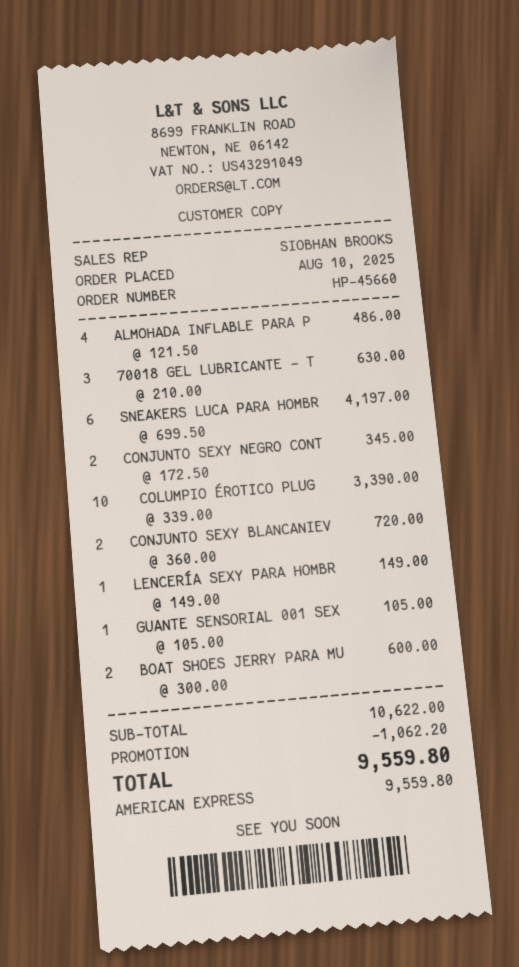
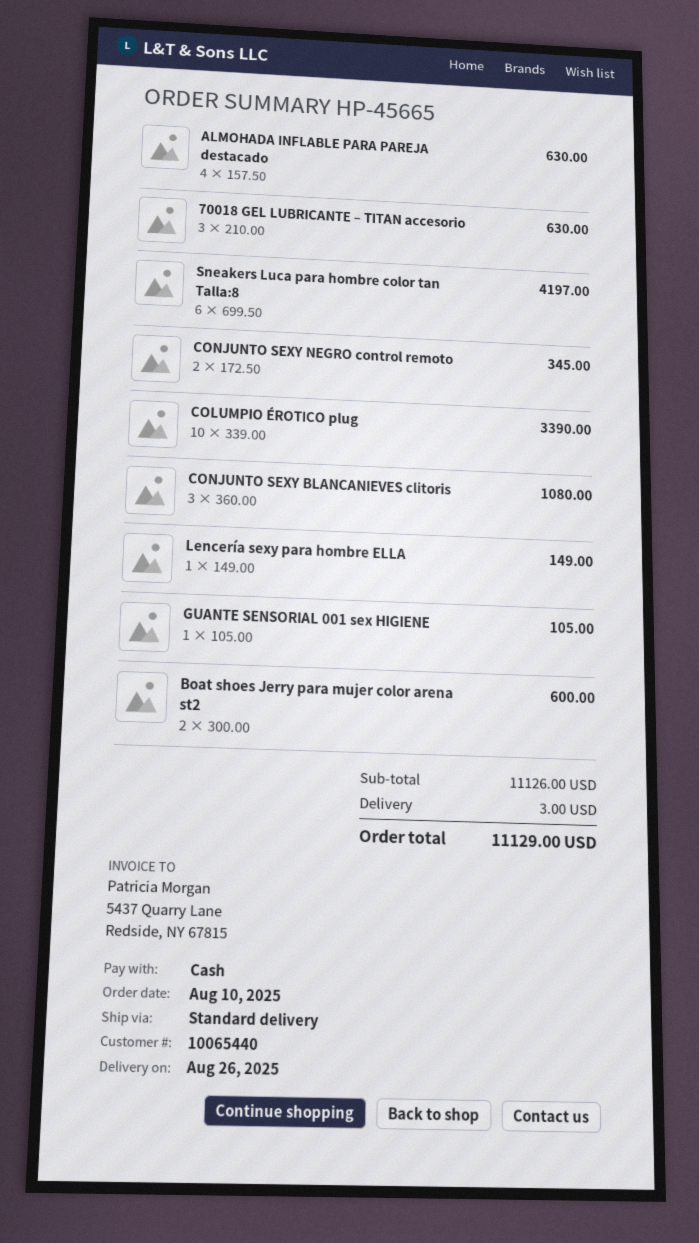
order number: HP-45660 -> HP-45665
payment method: American Express -> cash
ALMOHADA INFLABLE PARA P: 4 x 121.50 = 486.00 -> 4 x 157.50 = 630.00
CONJUNTO SEXY BLANCANIEV: 2 x 360.00 = 720.00 -> 3 x 360.00 = 1080.00
subtotal: 10622.00 -> 11126.00
discount: 1062.20 -> none
shipping: none -> 3.00
total: 9559.80 -> 11129.00

